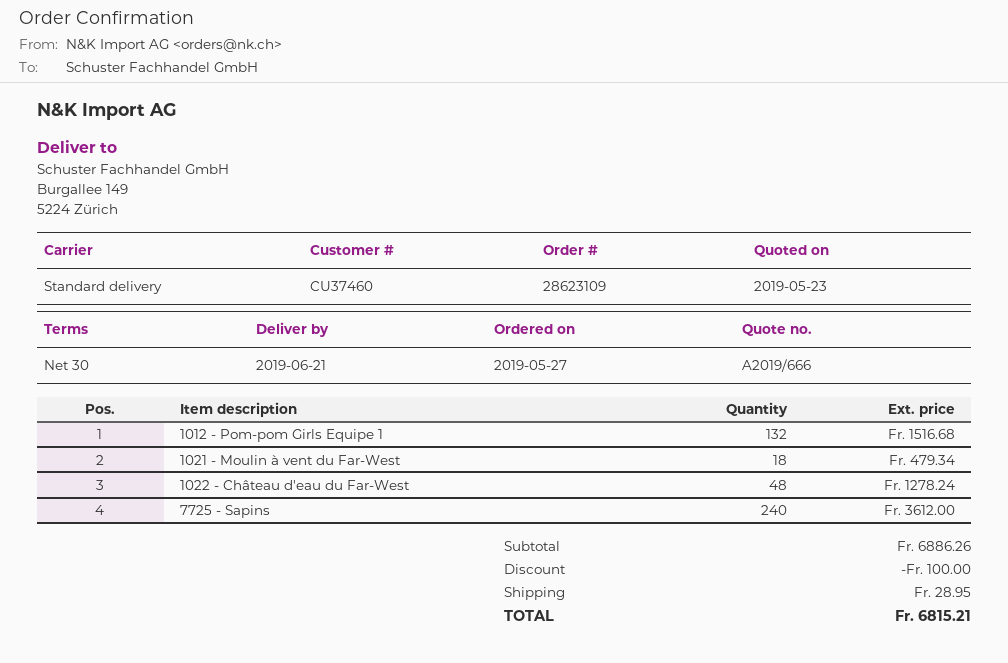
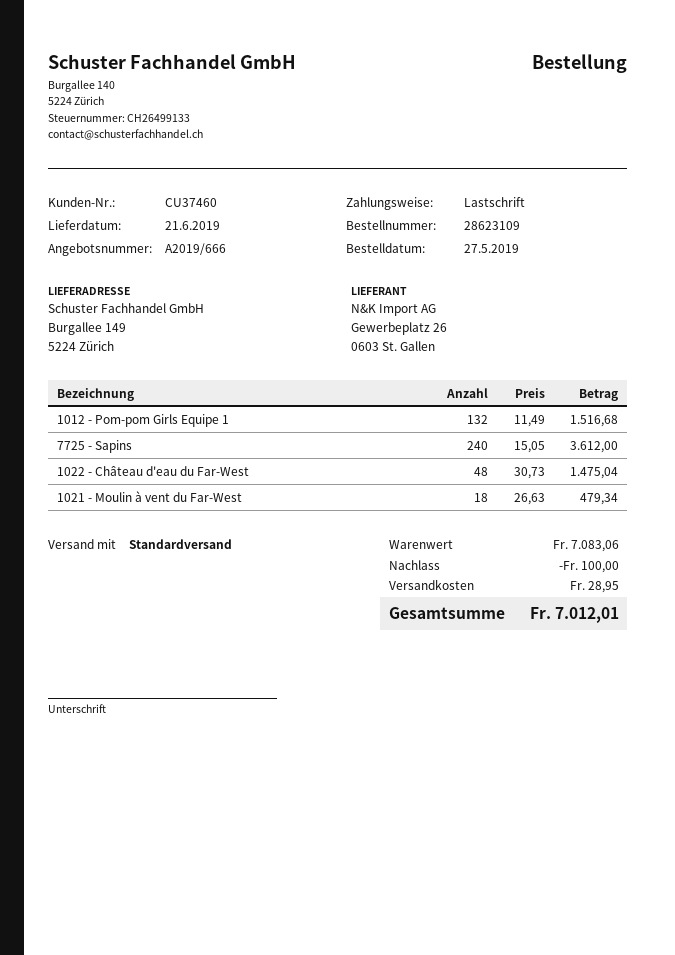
1022 - Château d'eau du Far-West: 48 for 1278.24 -> 48 for 1475.04
subtotal: 6886.26 -> 7083.06
total: 6815.21 -> 7012.01

